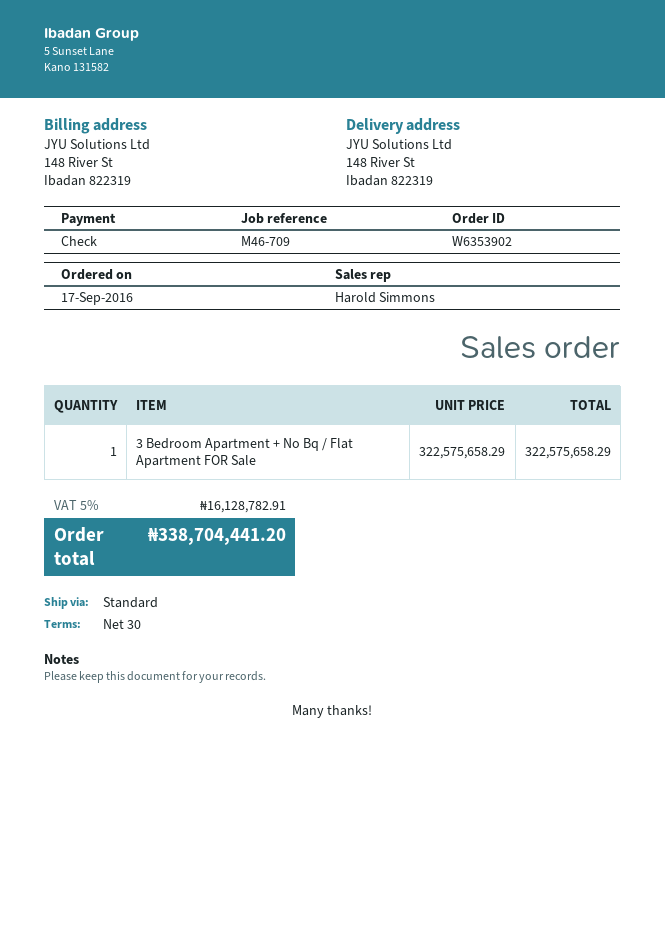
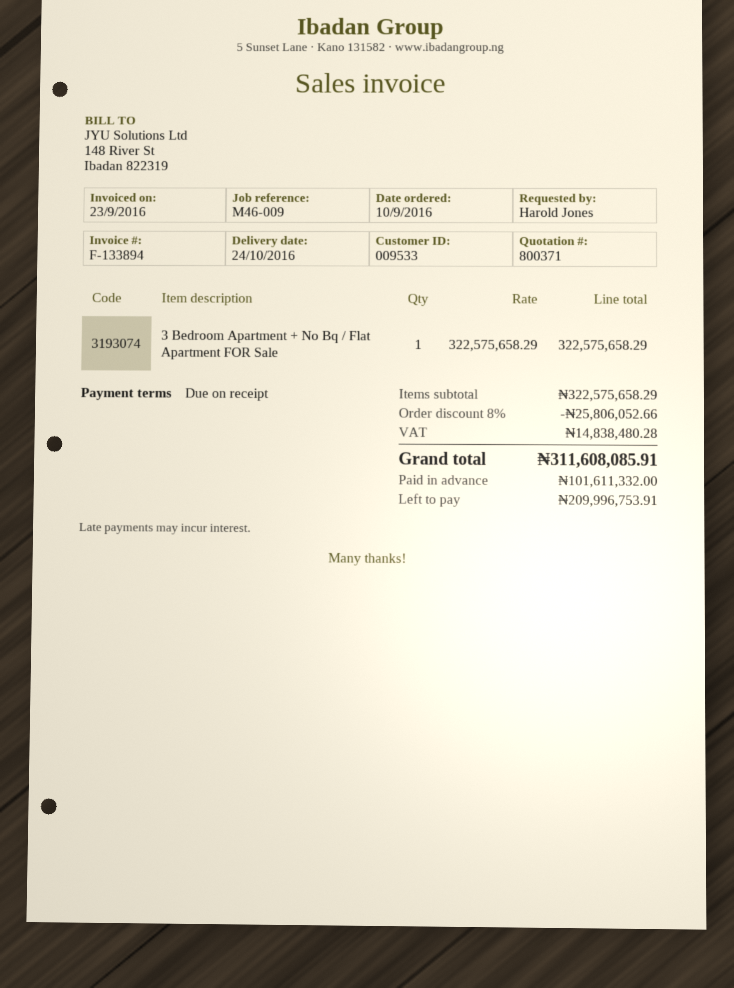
order date: 2016-09-17 -> 2016-09-10
payment terms: 30 days -> on receipt
reference: M46-709 -> M46-009
discount: none -> 8% = 25806052.66
tax: 16128782.91 -> 14838480.28
total: 338704441.20 -> 311608085.91

